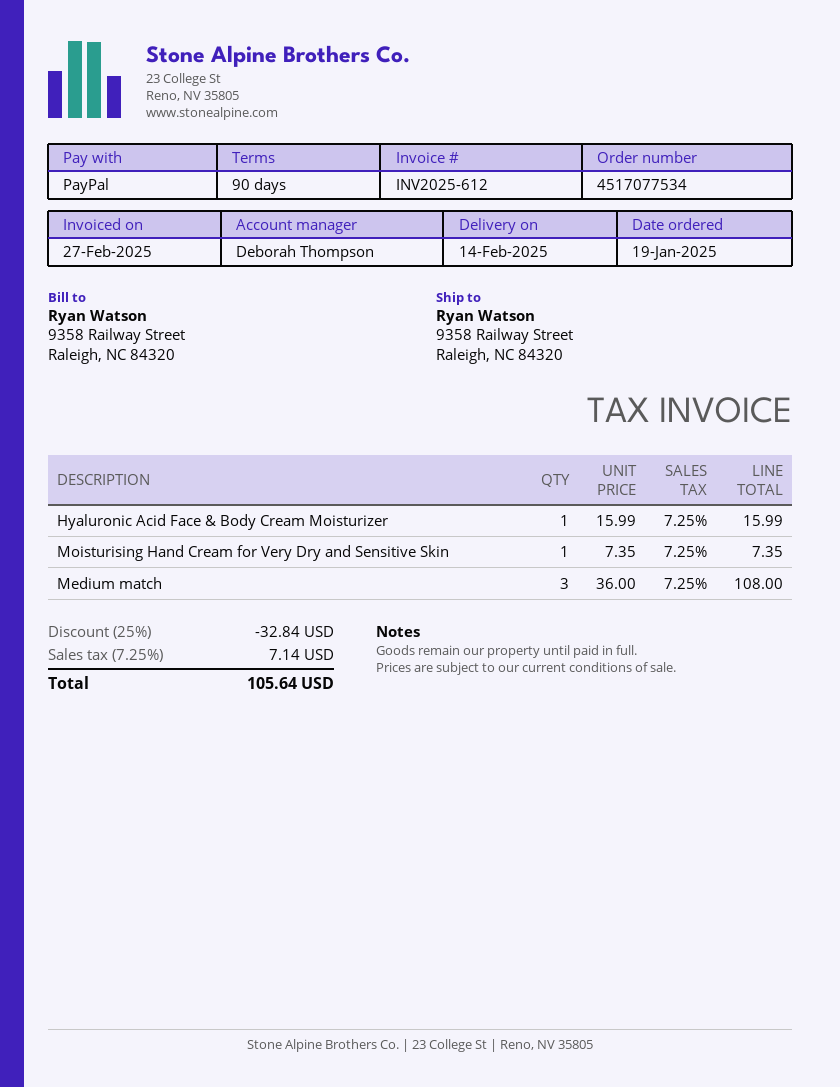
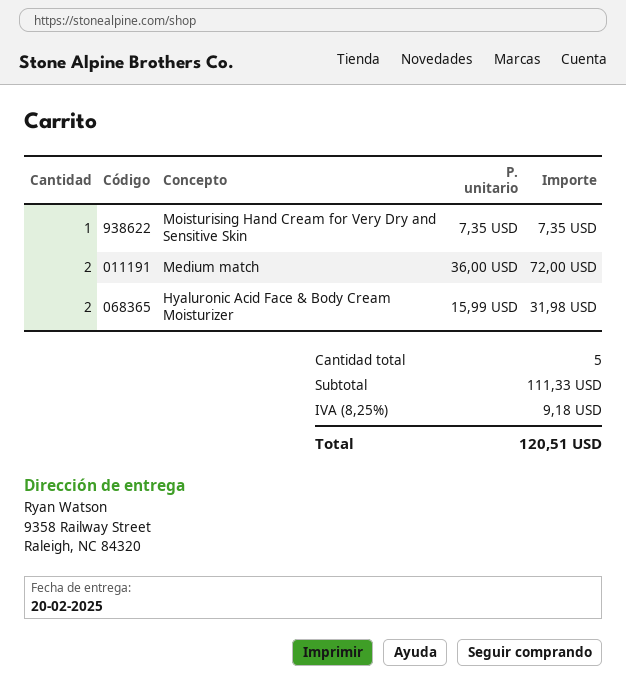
delivery date: 2025-02-14 -> 2025-02-20
Hyaluronic Acid Face & Body Cream Moisturizer: 1 x 15.99 = 15.99 -> 2 x 15.99 = 31.98
Medium match: 3 x 36.00 = 108.00 -> 2 x 36.00 = 72.00
discount: 25% = 32.84 -> none
tax: 7.25% = 7.14 -> 8.25% = 9.18
total: 105.64 -> 120.51

